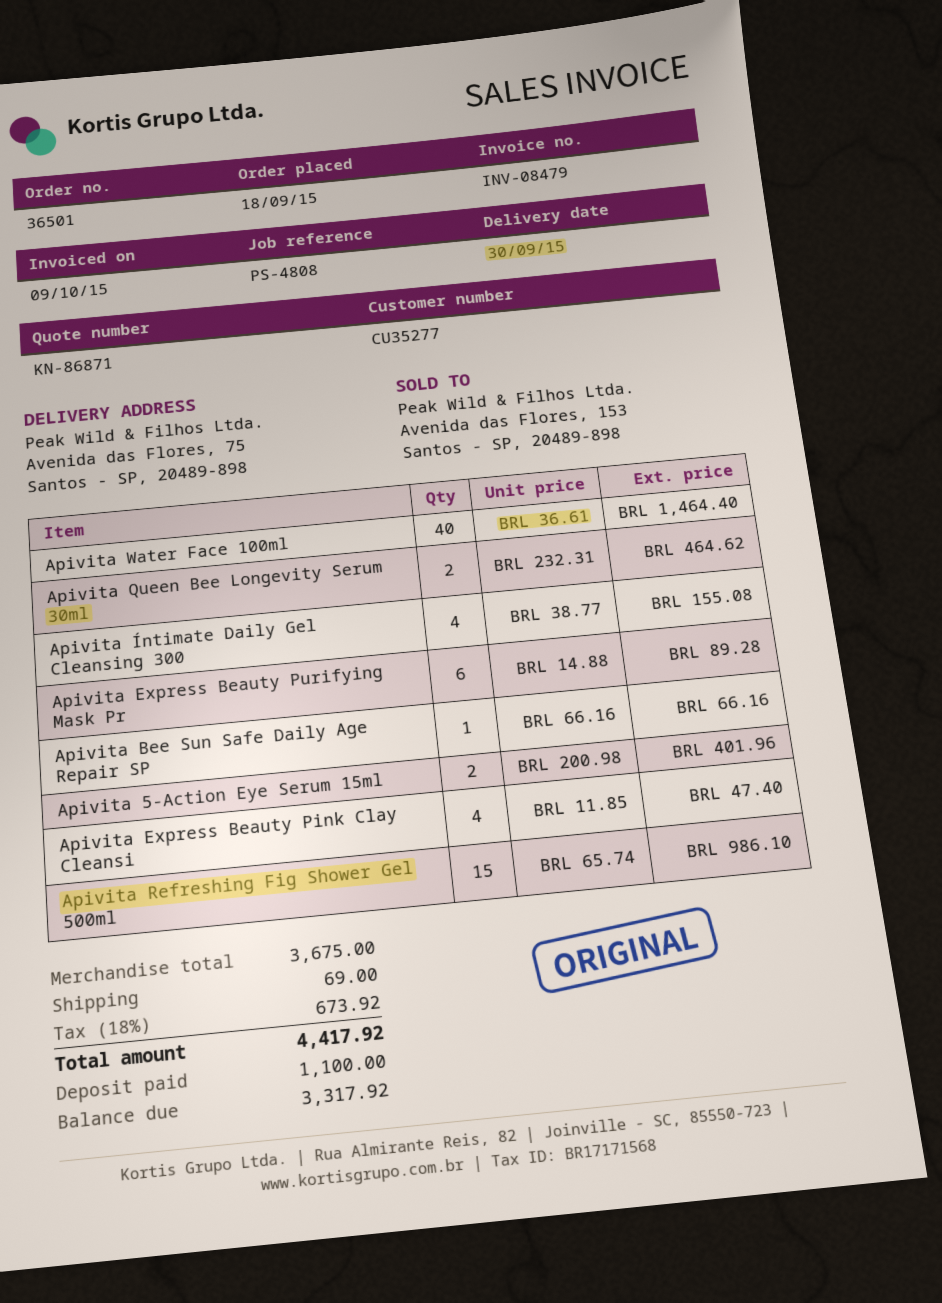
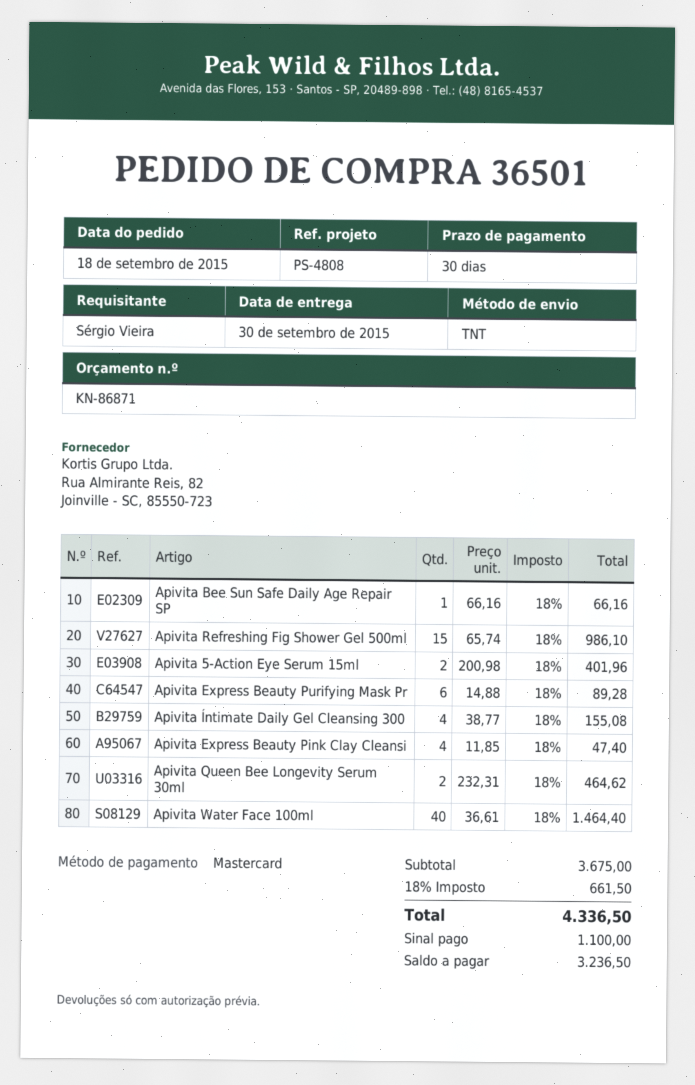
shipping: 69.00 -> none
tax: 18% = 673.92 -> 18% = 661.50
total: 4417.92 -> 4336.50
balance: 3317.92 -> 3236.50

